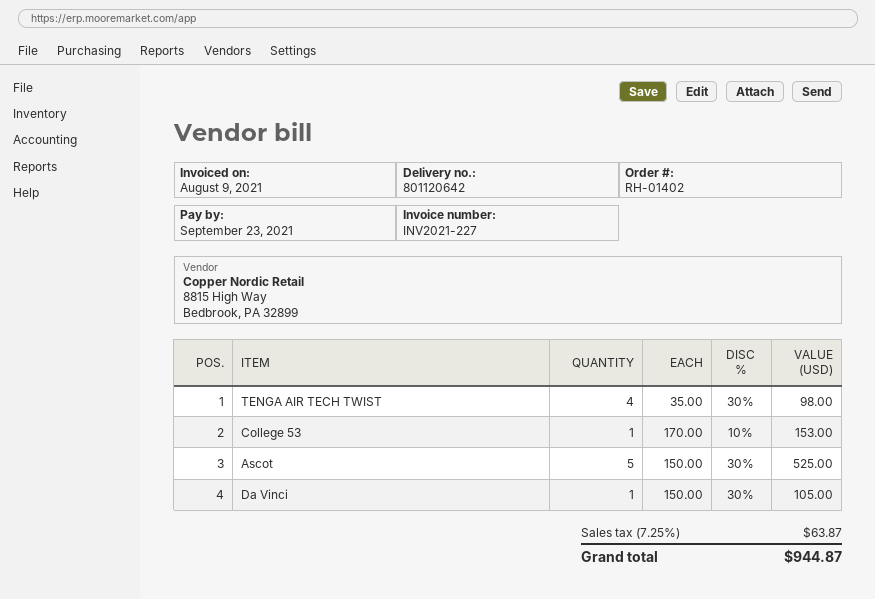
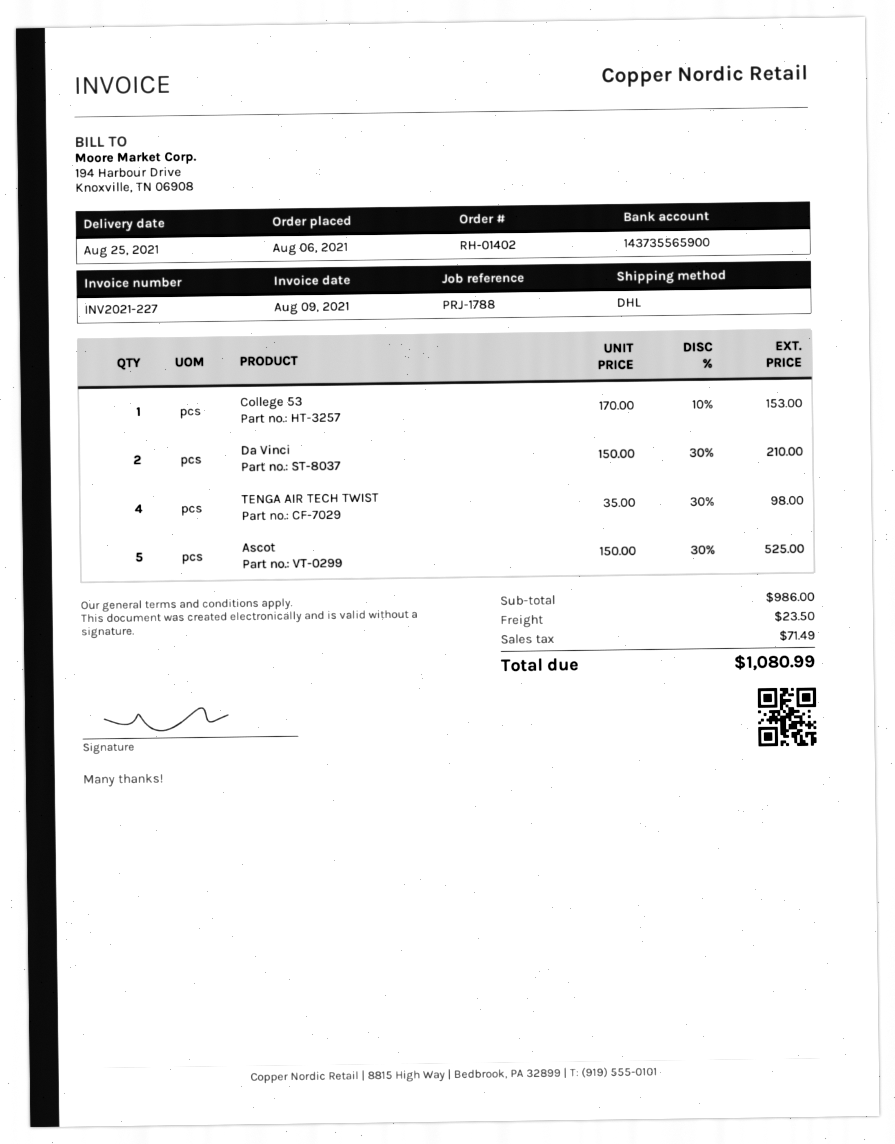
Da Vinci: 1 x 150.00 - 30% = 105.00 -> 2 x 150.00 - 30% = 210.00
shipping: none -> 23.50
tax: 63.87 -> 71.49
total: 944.87 -> 1080.99

